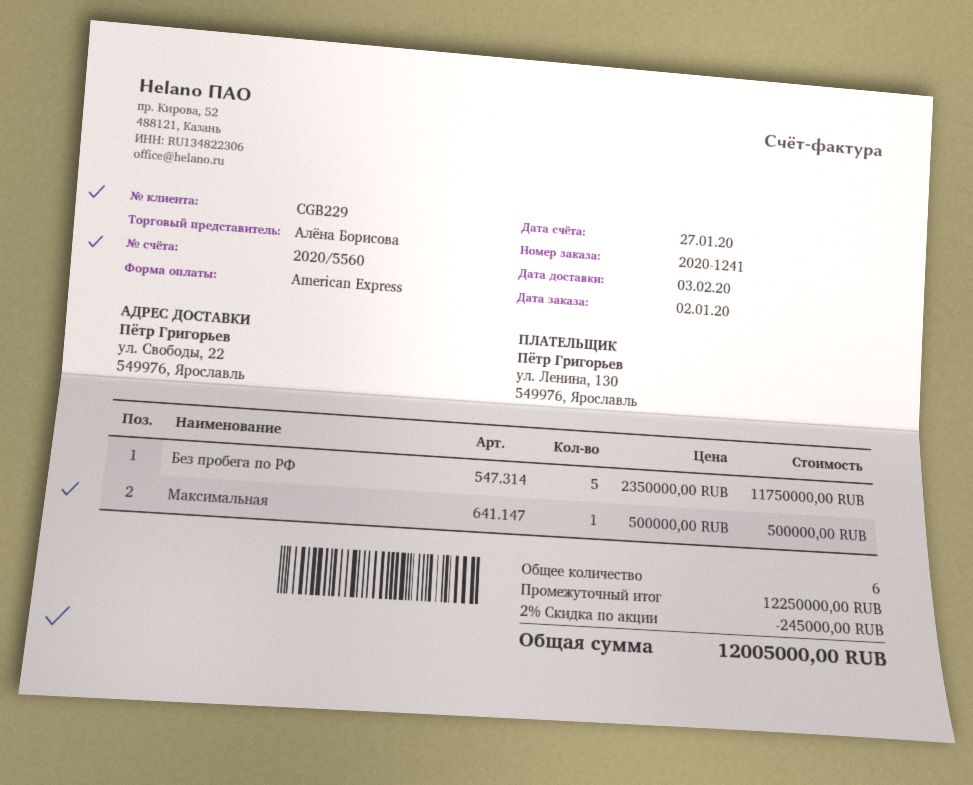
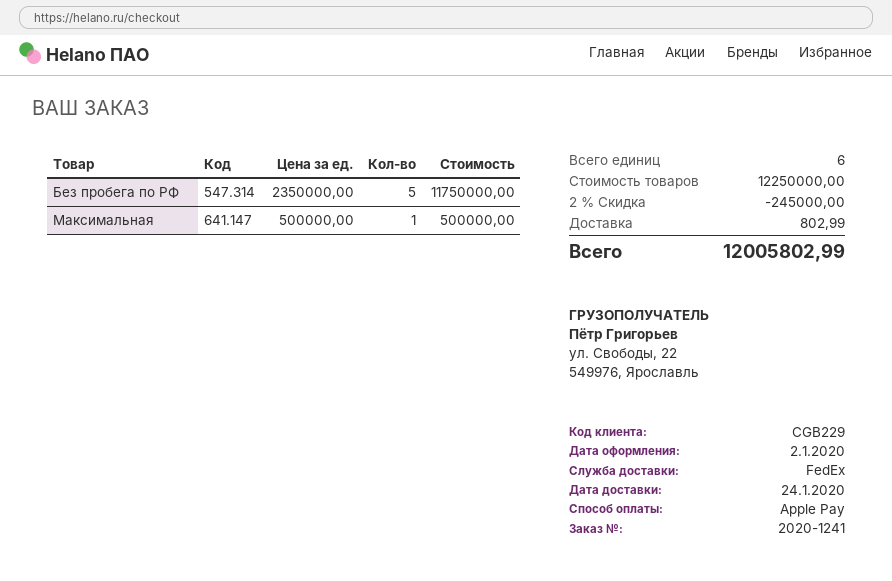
delivery date: 2020-02-03 -> 2020-01-24
payment method: American Express -> Apple Pay
shipping: none -> 802.99
total: 12005000.00 -> 12005802.99

